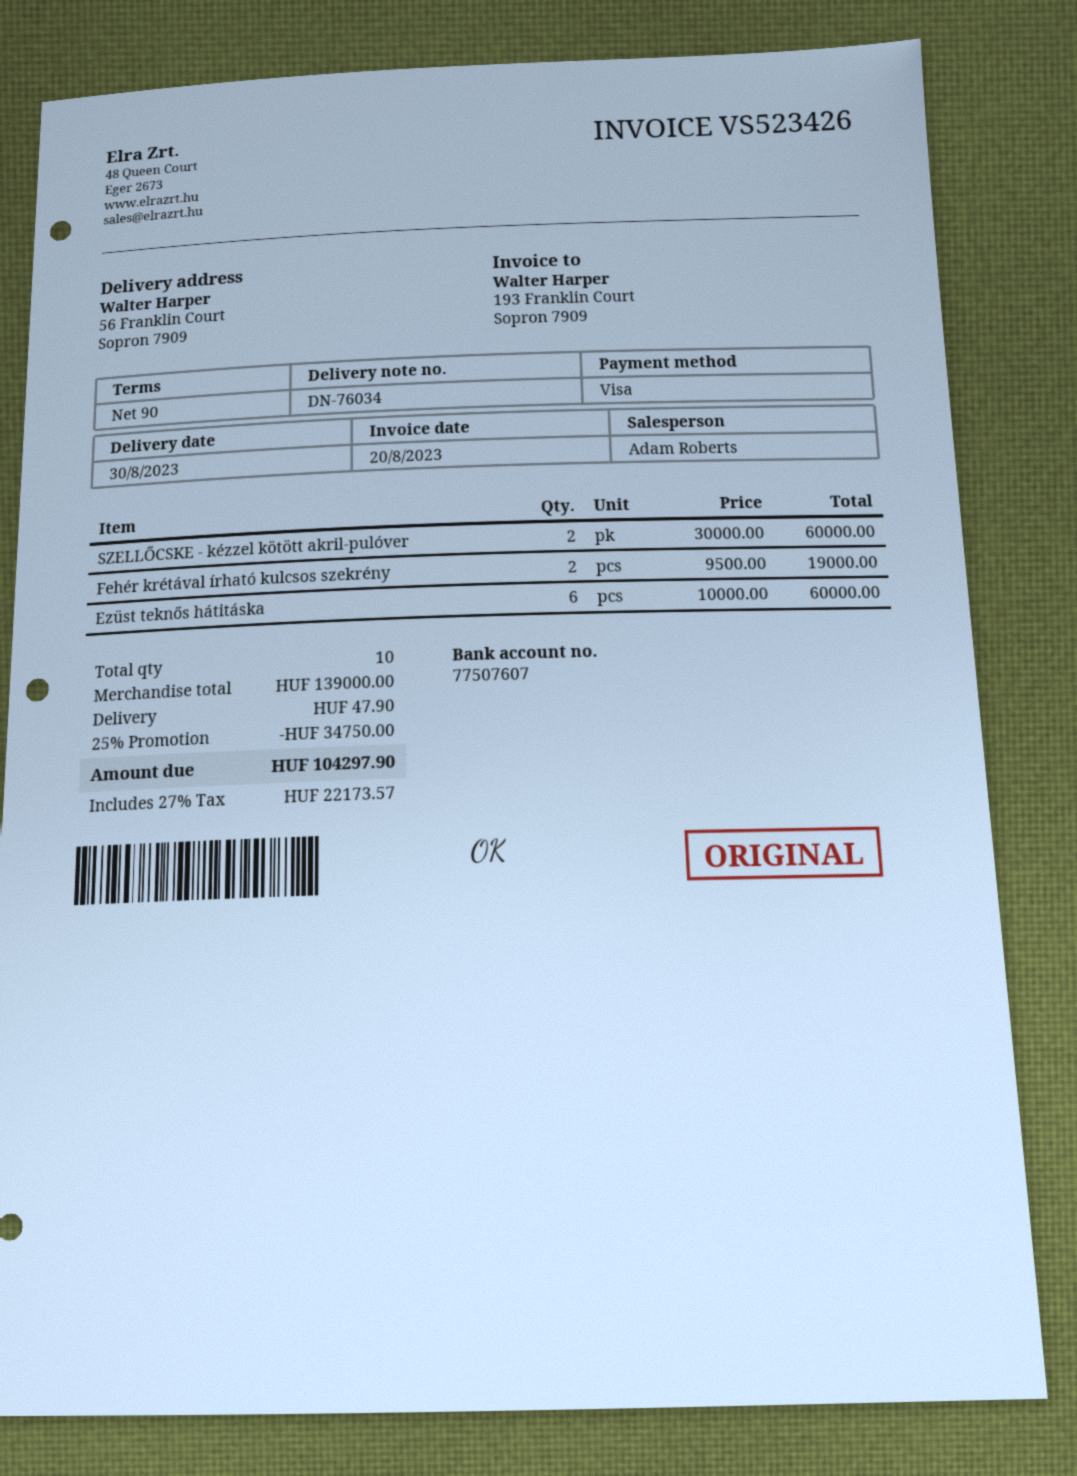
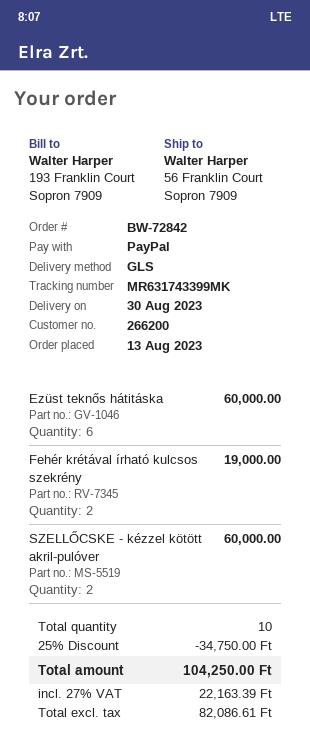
payment method: Visa -> PayPal
shipping: 47.90 -> none
tax: 27% = 22173.57 -> 27% = 22163.39
total: 104297.90 -> 104250.00

